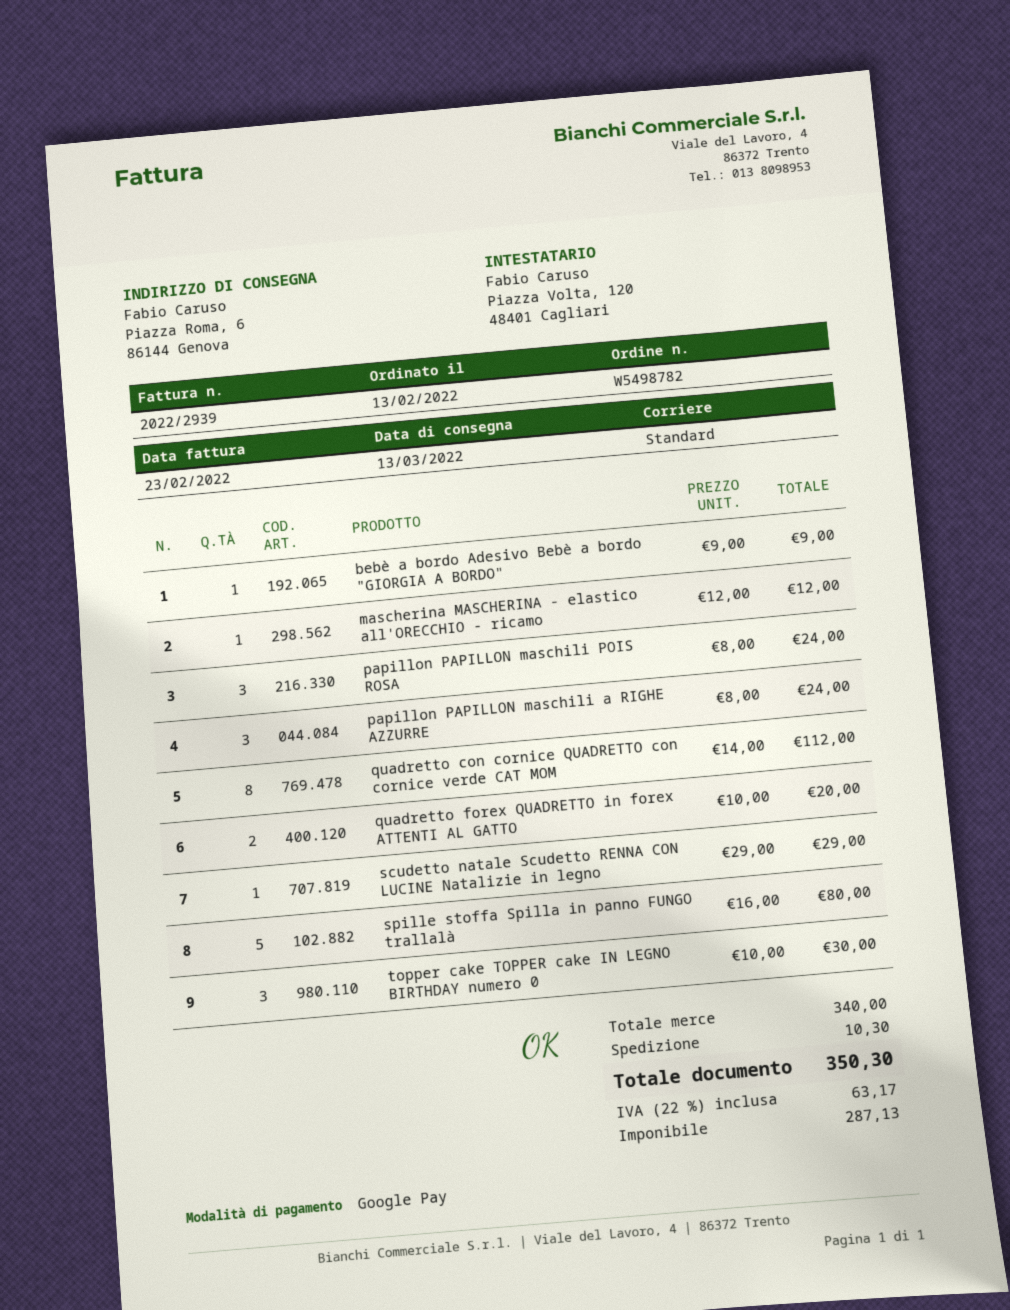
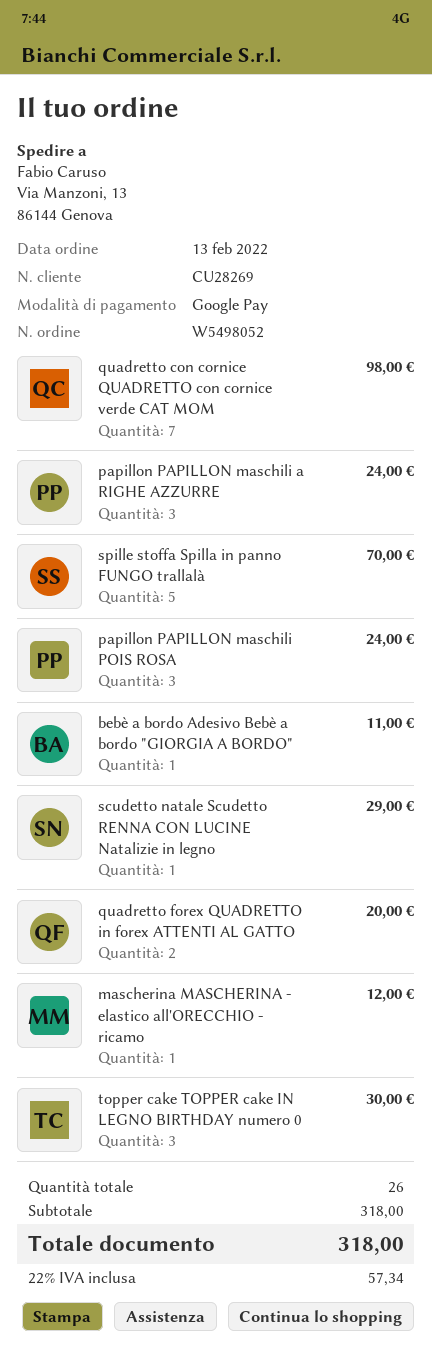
order number: W5498782 -> W5498052
ship to: Piazza Roma, 6, 86144 Genova -> Via Manzoni, 13, 86144 Genova
bebè a bordo Adesivo Bebè a bordo "GIORGIA A BORDO": 1 for 9.00 -> 1 for 11.00
quadretto con cornice QUADRETTO con cornice verde CAT MOM: 8 for 112.00 -> 7 for 98.00
spille stoffa Spilla in panno FUNGO trallalà: 5 for 80.00 -> 5 for 70.00
subtotal: 340.00 -> 318.00
shipping: 10.30 -> none
tax: 22% = 63.17 -> 22% = 57.34
total: 350.30 -> 318.00

